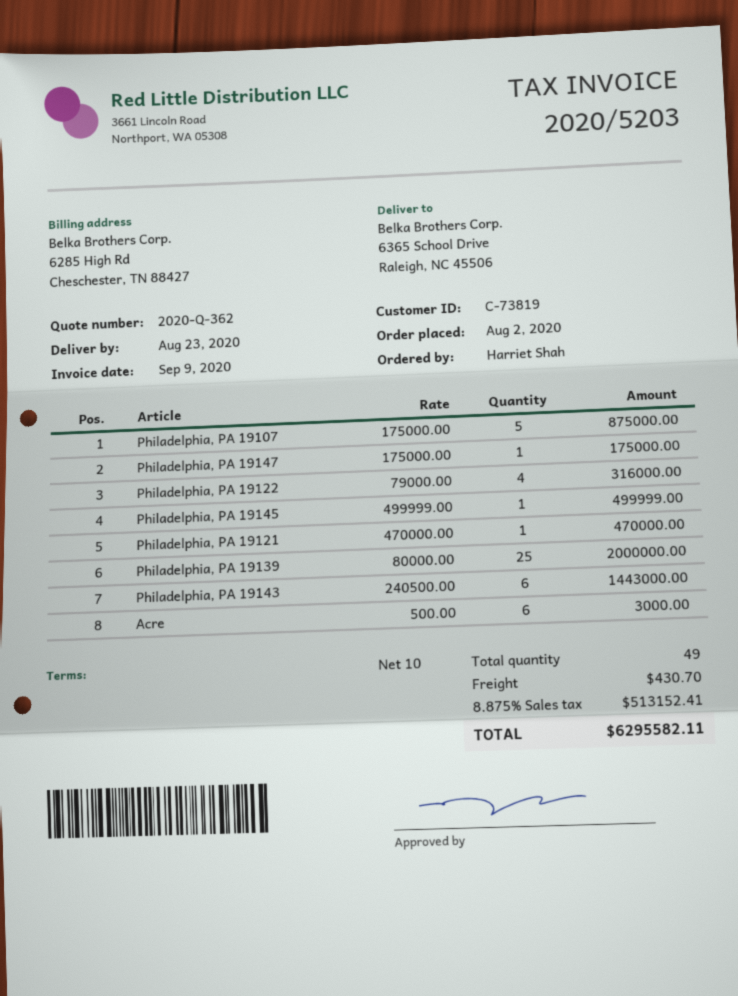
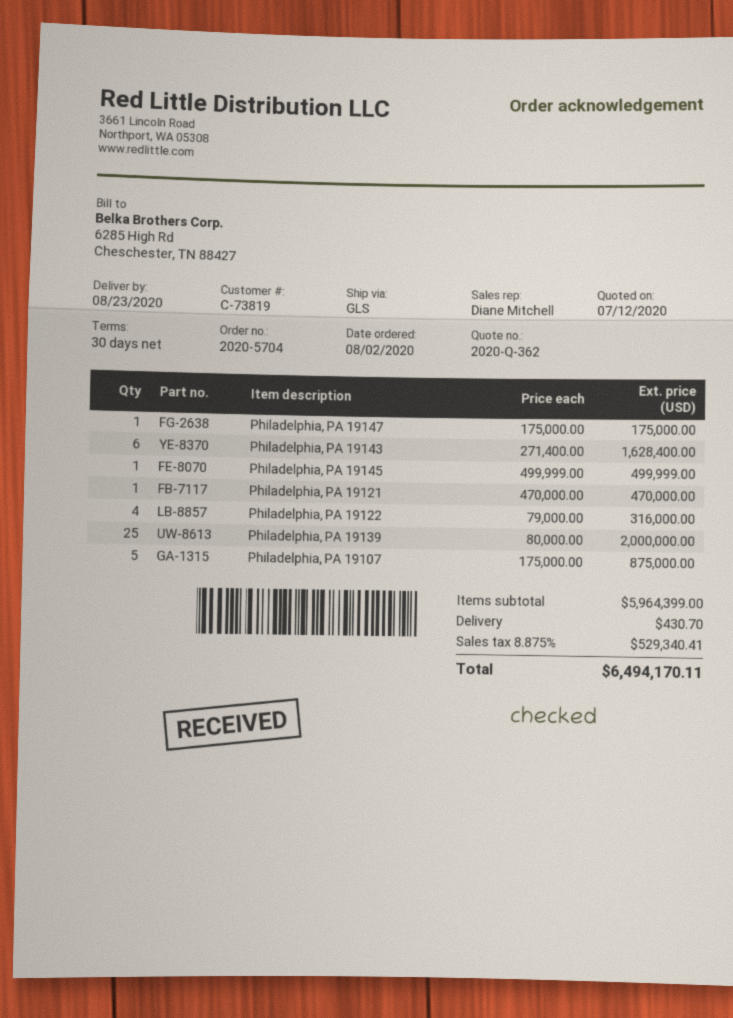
payment terms: 10 days -> 30 days
Philadelphia, PA 19143: 6 x 240500.00 = 1443000.00 -> 6 x 271400.00 = 1628400.00
Acre: 6 x 500.00 = 3000.00 -> none
tax: 8.875% = 513152.41 -> 8.875% = 529340.41
total: 6295582.11 -> 6494170.11

